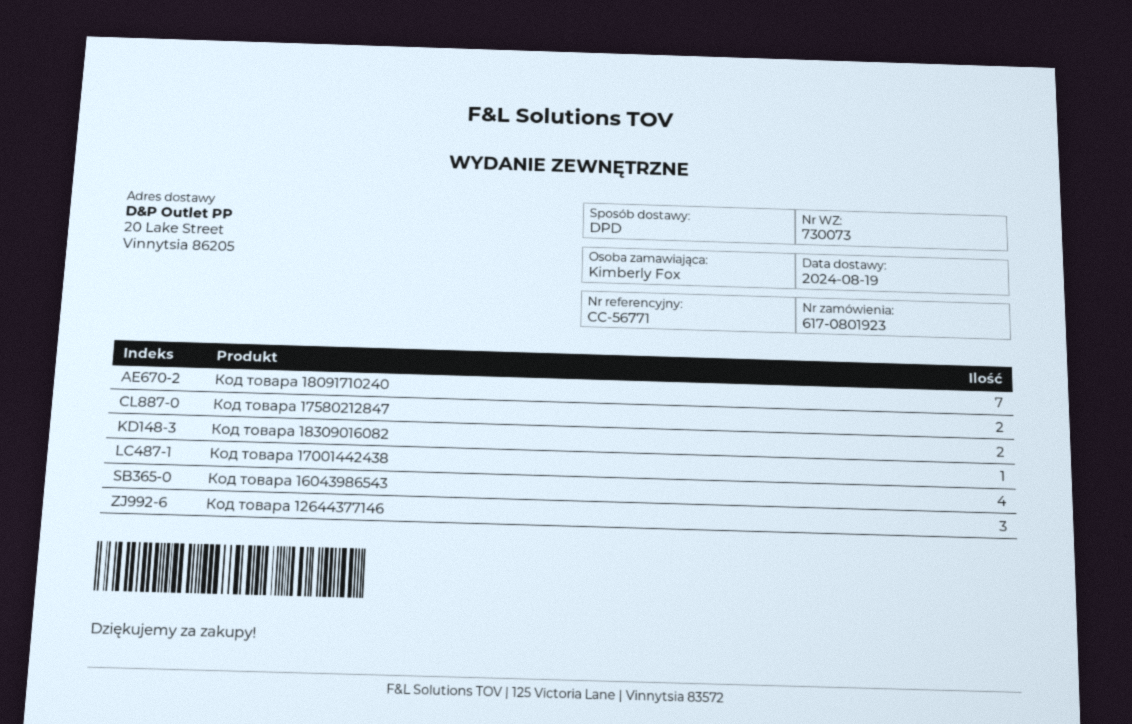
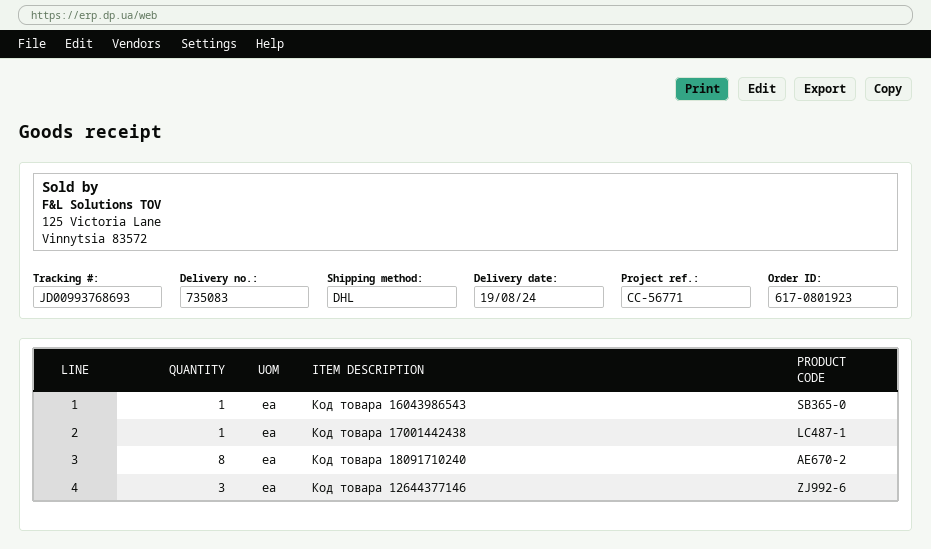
delivery note number: 730073 -> 735083
shipping method: DPD -> DHL
Код товара 18091710240: 7 -> 8
Код товара 17580212847: 2 -> none
Код товара 18309016082: 2 -> none
Код товара 16043986543: 4 -> 1

